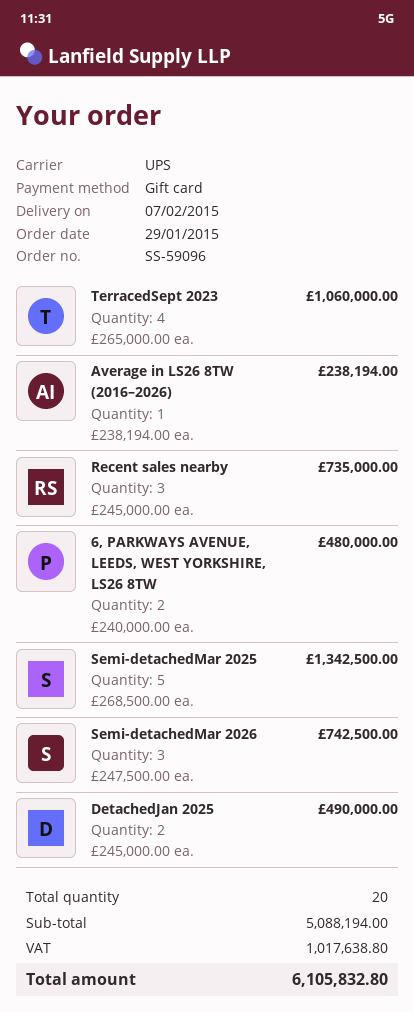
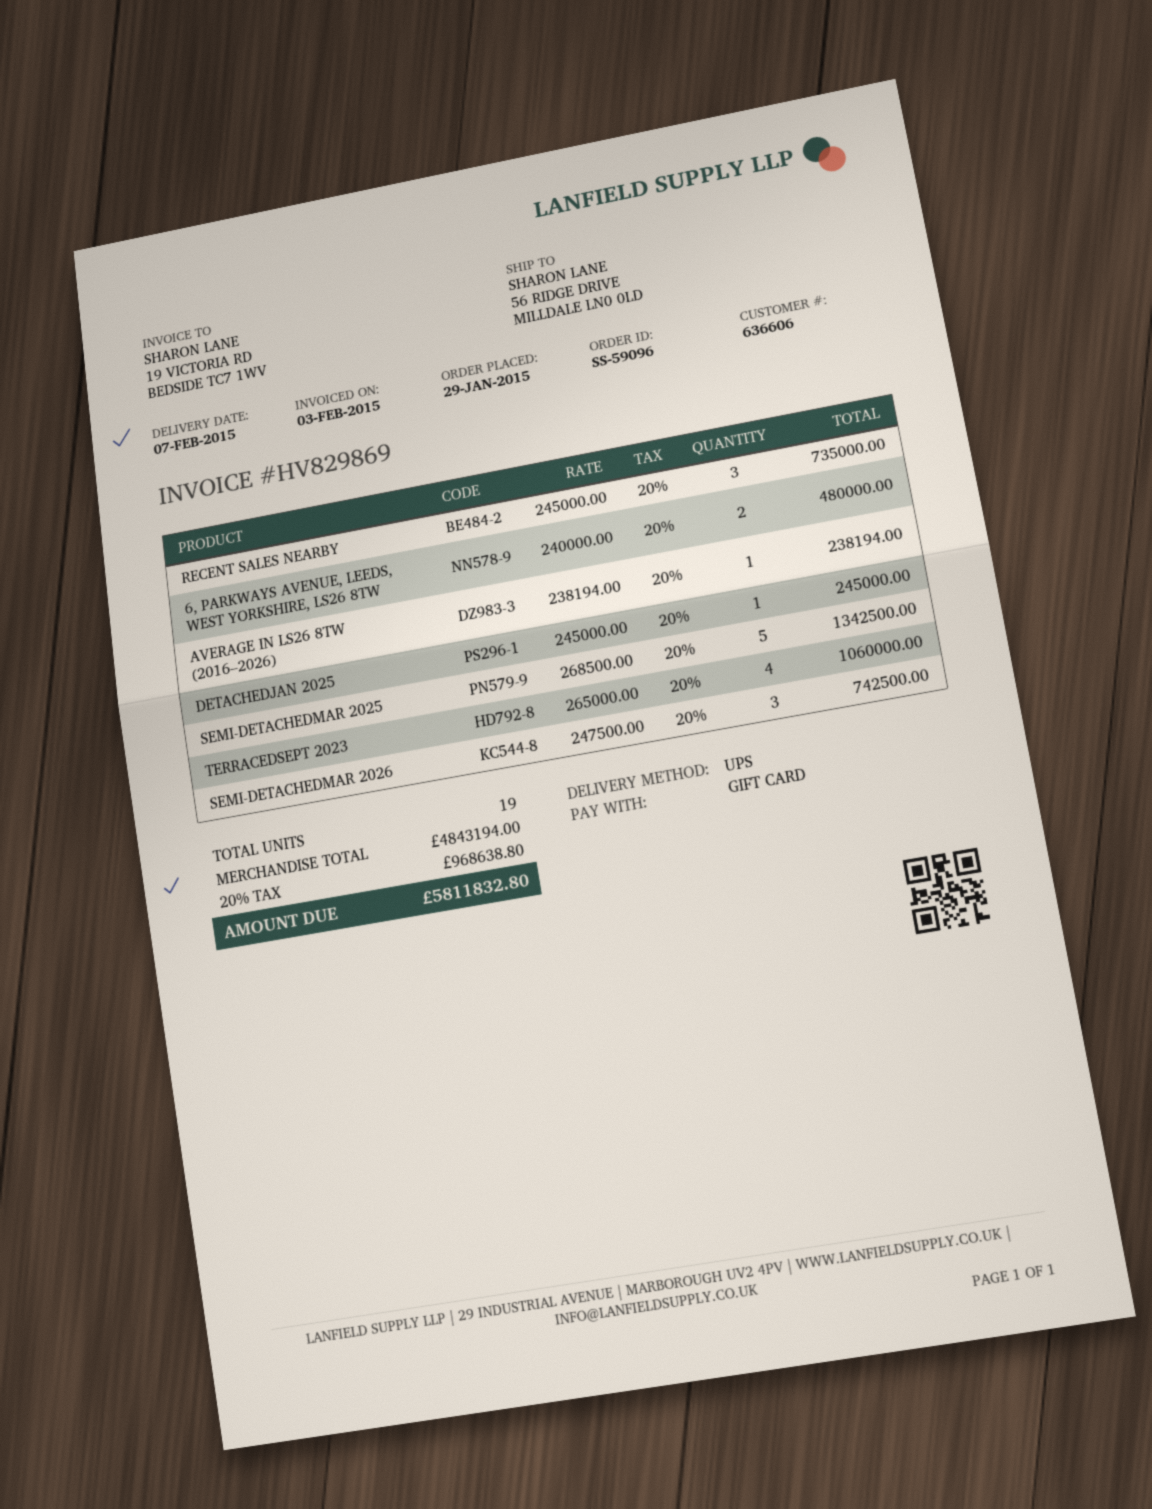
DetachedJan 2025: 2 x 245000.00 = 490000.00 -> 1 x 245000.00 = 245000.00
total quantity: 20 -> 19
subtotal: 5088194.00 -> 4843194.00
tax: 1017638.80 -> 968638.80
total: 6105832.80 -> 5811832.80

